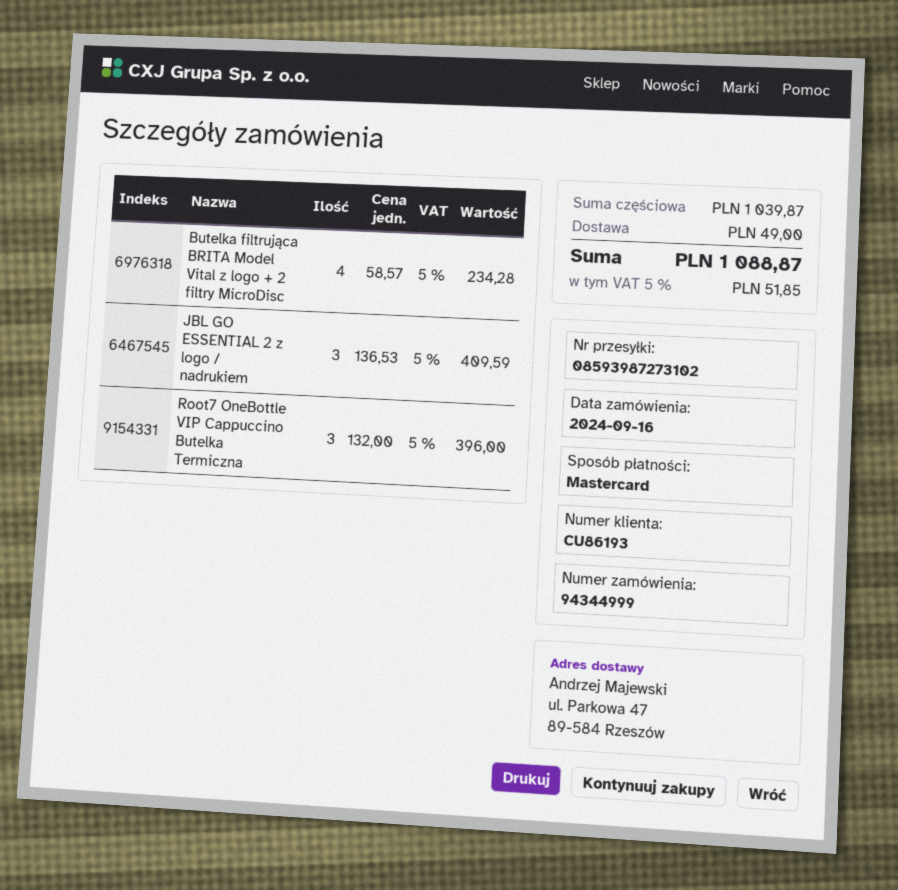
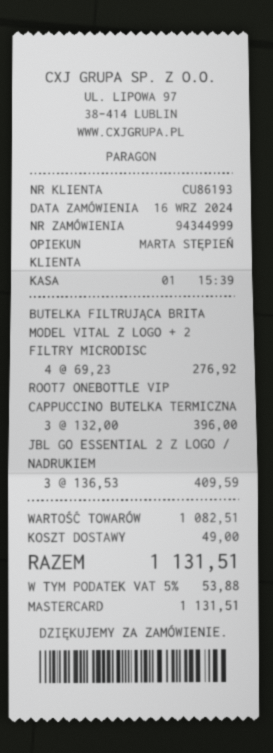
Butelka filtrująca BRITA Model Vital z logo + 2 filtry MicroDisc: 4 x 58.57 = 234.28 -> 4 x 69.23 = 276.92
subtotal: 1039.87 -> 1082.51
tax: 5% = 51.85 -> 5% = 53.88
total: 1088.87 -> 1131.51

